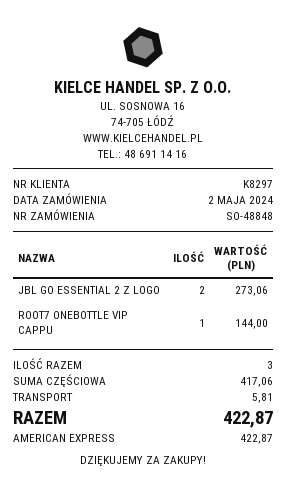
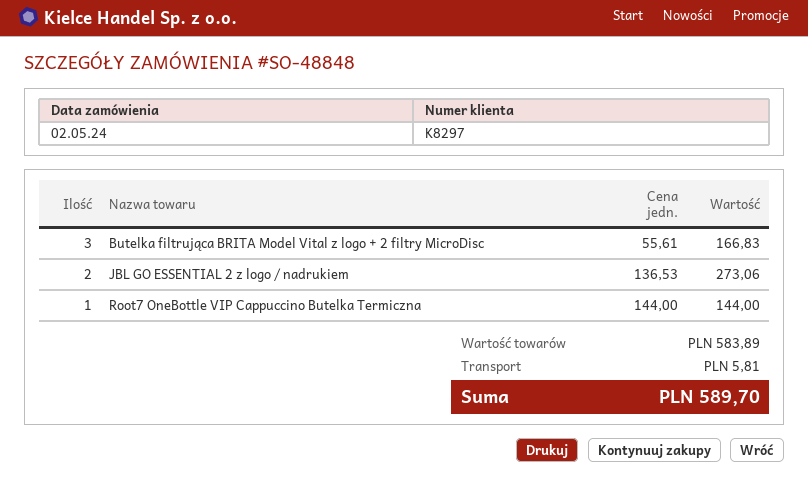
Butelka filtrująca BRITA Model Vital z logo + 2 filtry MicroDisc: none -> 3 for 166.83
subtotal: 417.06 -> 583.89
total: 422.87 -> 589.70

